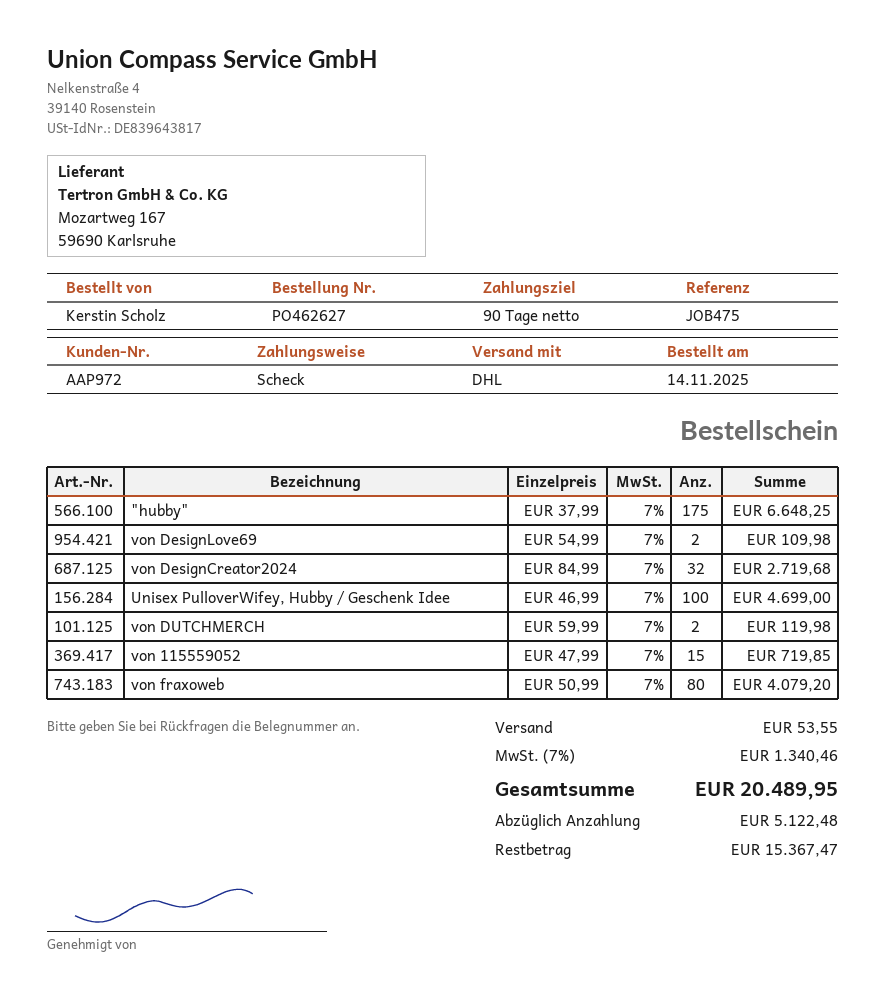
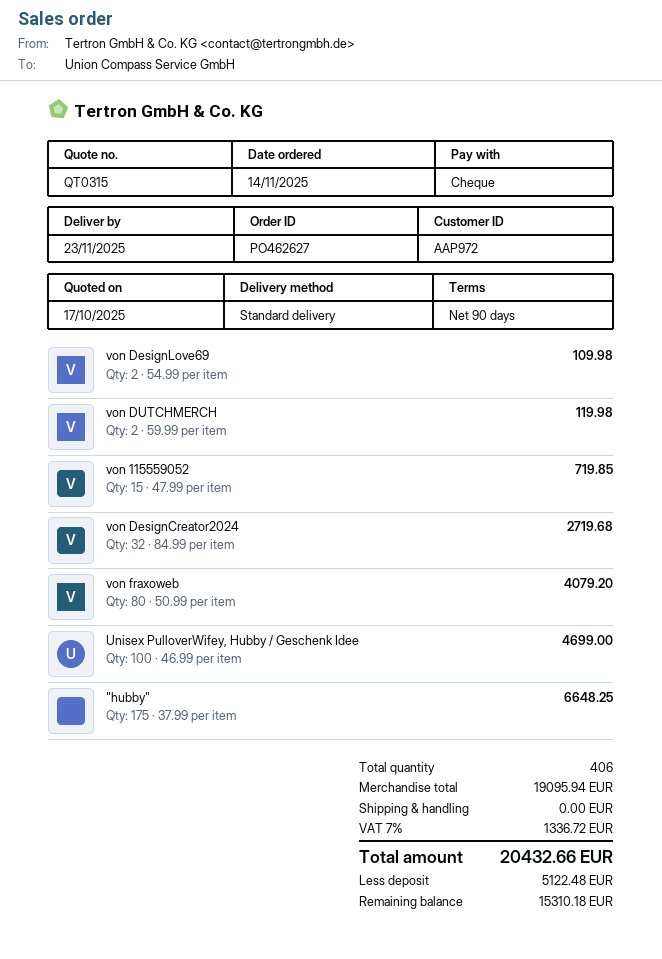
shipping method: DHL -> standard
shipping: 53.55 -> 0.00
tax: 7% = 1340.46 -> 7% = 1336.72
total: 20489.95 -> 20432.66
balance: 15367.47 -> 15310.18

